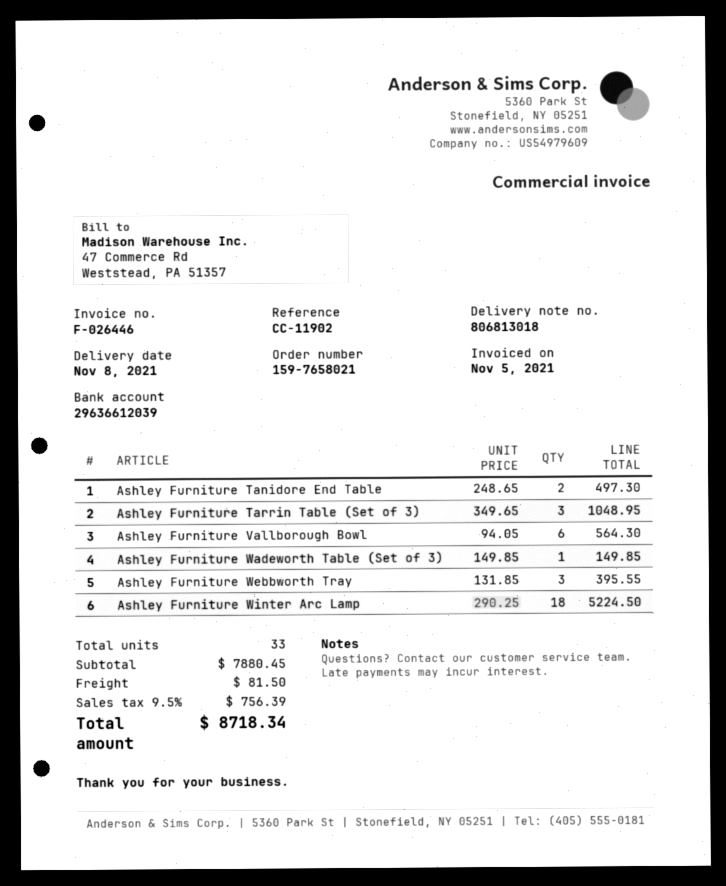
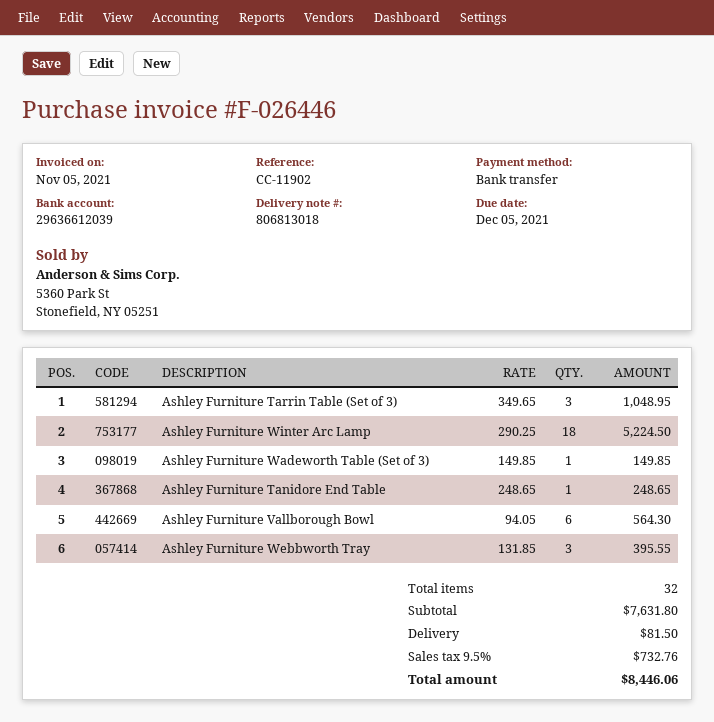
Ashley Furniture Tanidore End Table: 2 x 248.65 = 497.30 -> 1 x 248.65 = 248.65
total quantity: 33 -> 32
subtotal: 7880.45 -> 7631.80
tax: 9.5% = 756.39 -> 9.5% = 732.76
total: 8718.34 -> 8446.06

